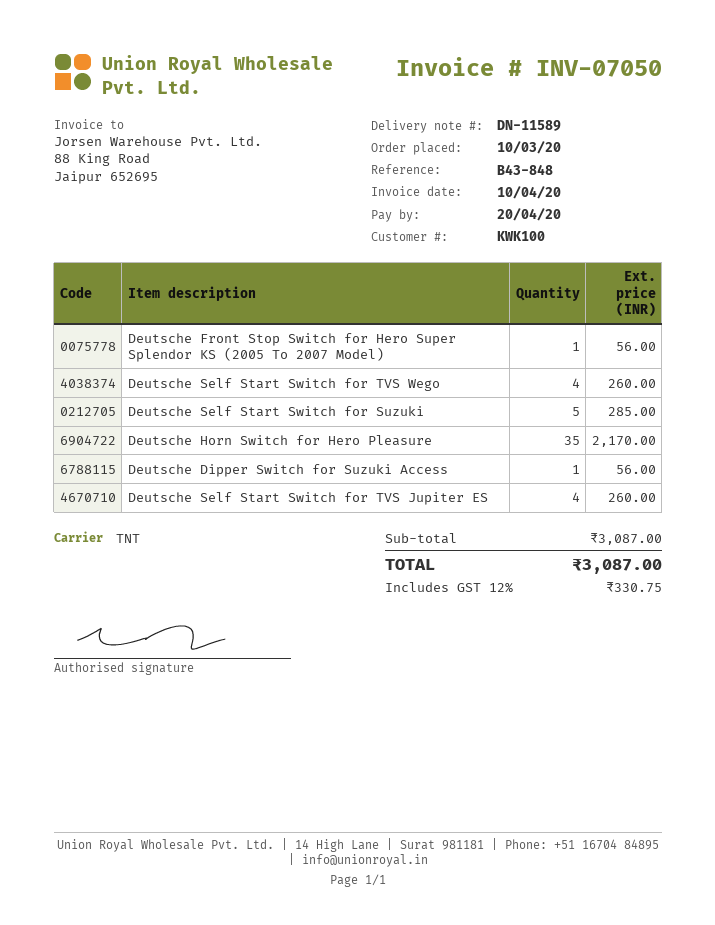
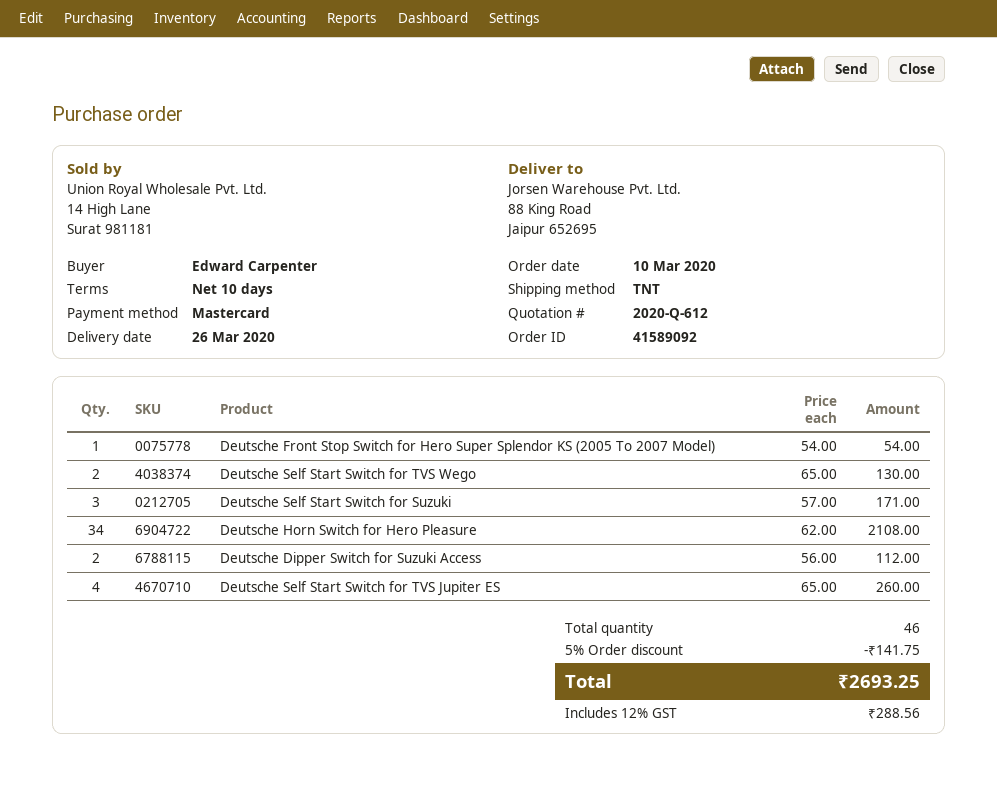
Deutsche Front Stop Switch for Hero Super Splendor KS (2005 To 2007 Model): 1 for 56.00 -> 1 for 54.00
Deutsche Self Start Switch for TVS Wego: 4 for 260.00 -> 2 for 130.00
Deutsche Self Start Switch for Suzuki: 5 for 285.00 -> 3 for 171.00
Deutsche Horn Switch for Hero Pleasure: 35 for 2170.00 -> 34 for 2108.00
Deutsche Dipper Switch for Suzuki Access: 1 for 56.00 -> 2 for 112.00
discount: none -> 5% = 141.75
tax: 12% = 330.75 -> 12% = 288.56
total: 3087.00 -> 2693.25

